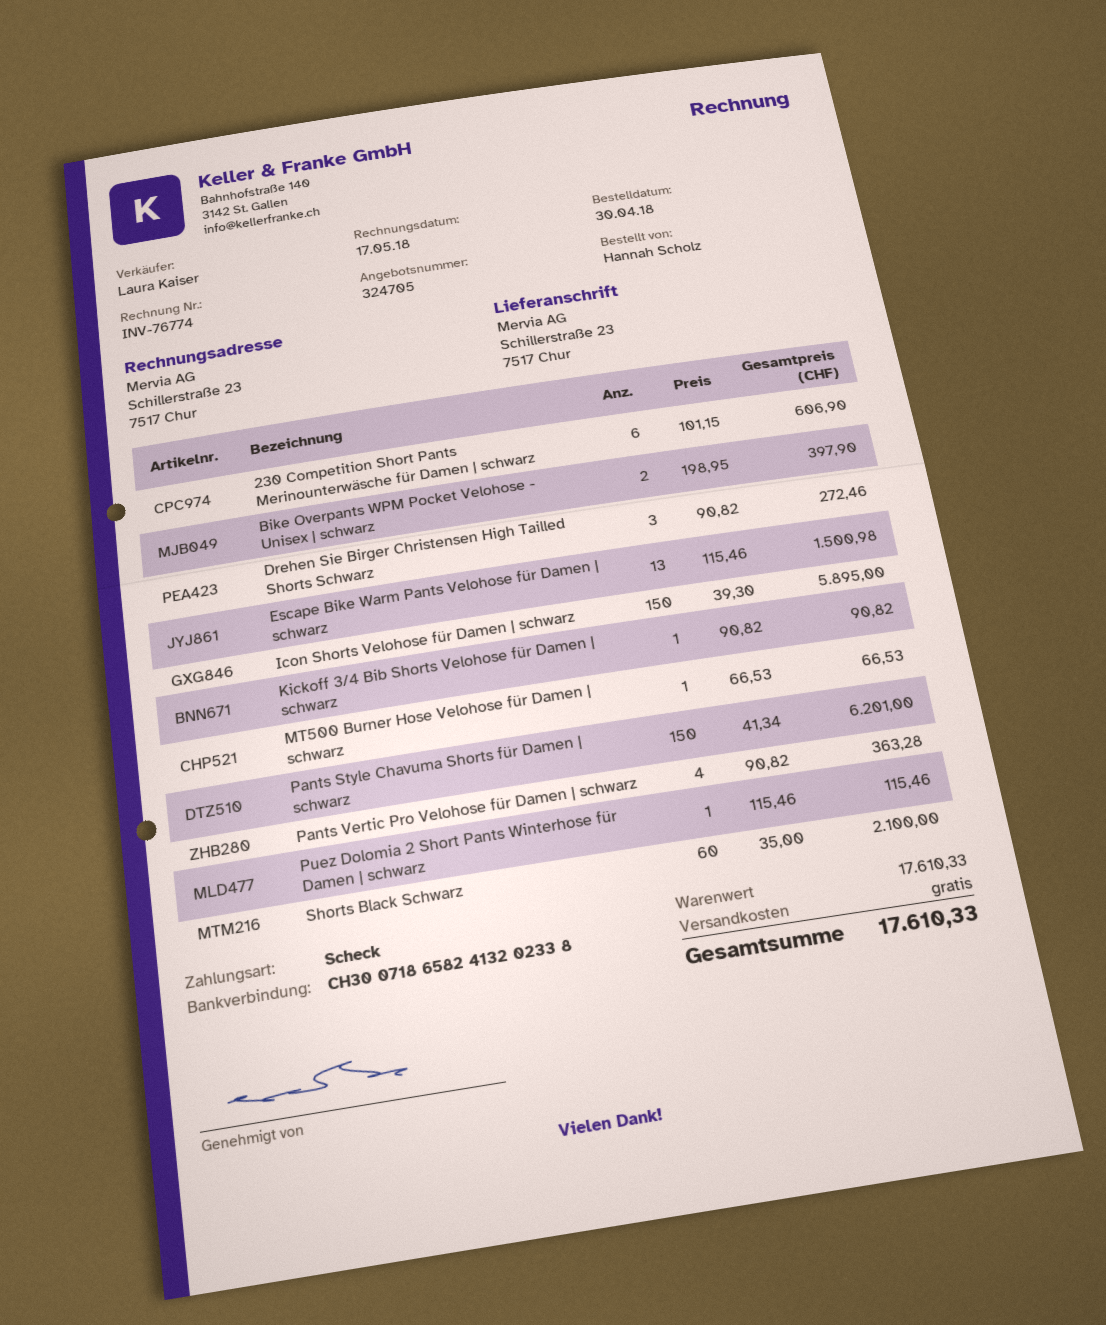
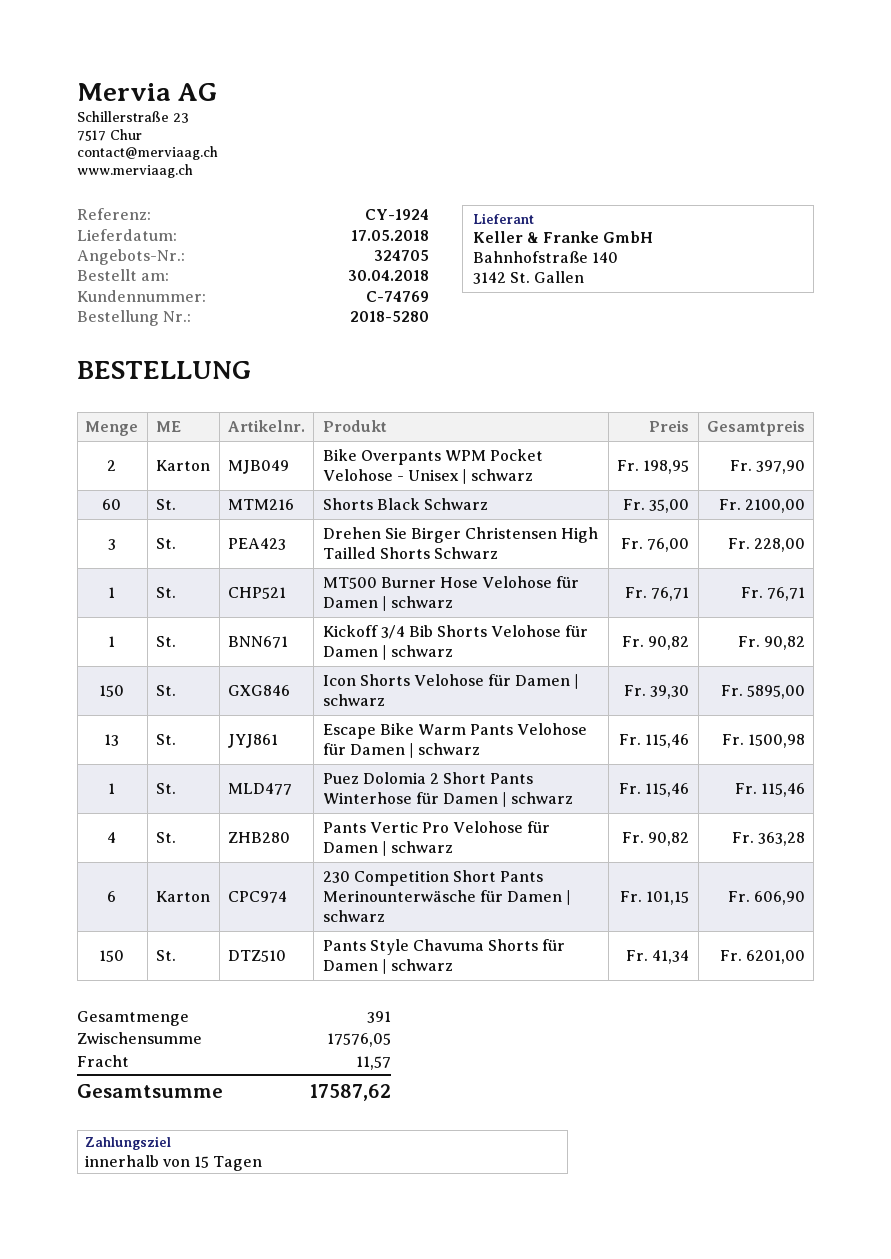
Drehen Sie Birger Christensen High Tailled Shorts Schwarz: 3 x 90.82 = 272.46 -> 3 x 76.00 = 228.00
MT500 Burner Hose Velohose für Damen | schwarz: 1 x 66.53 = 66.53 -> 1 x 76.71 = 76.71
subtotal: 17610.33 -> 17576.05
shipping: 0.00 -> 11.57
total: 17610.33 -> 17587.62

